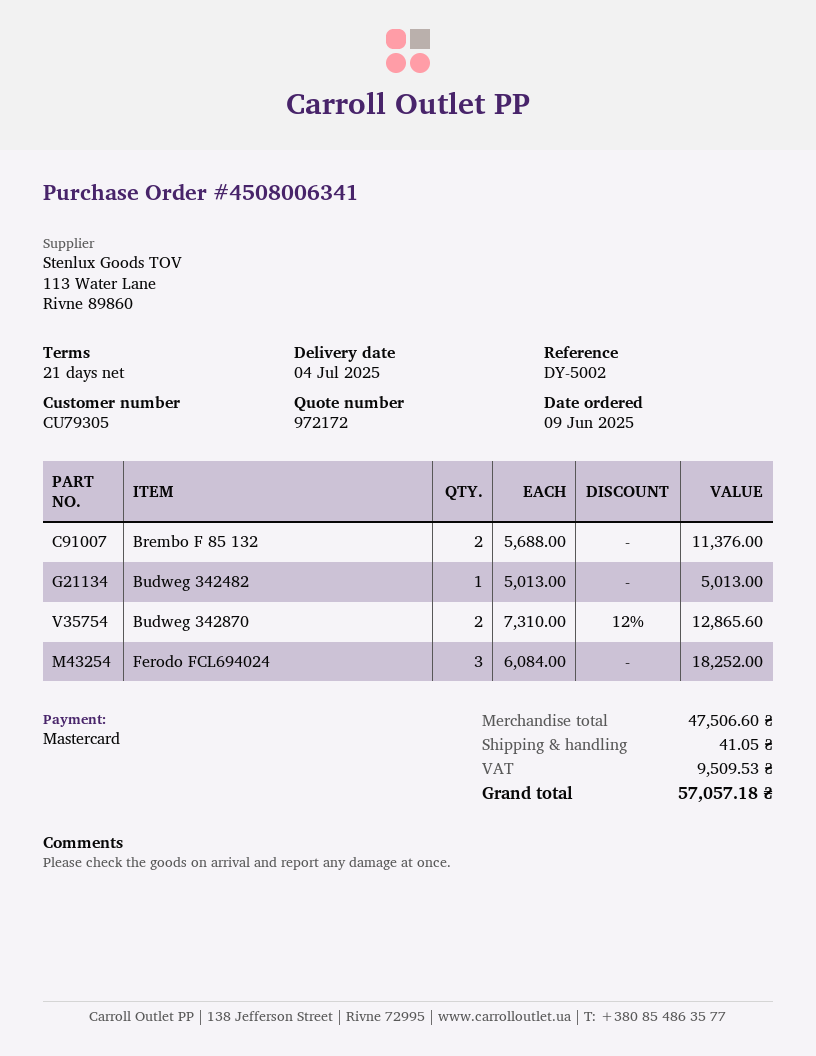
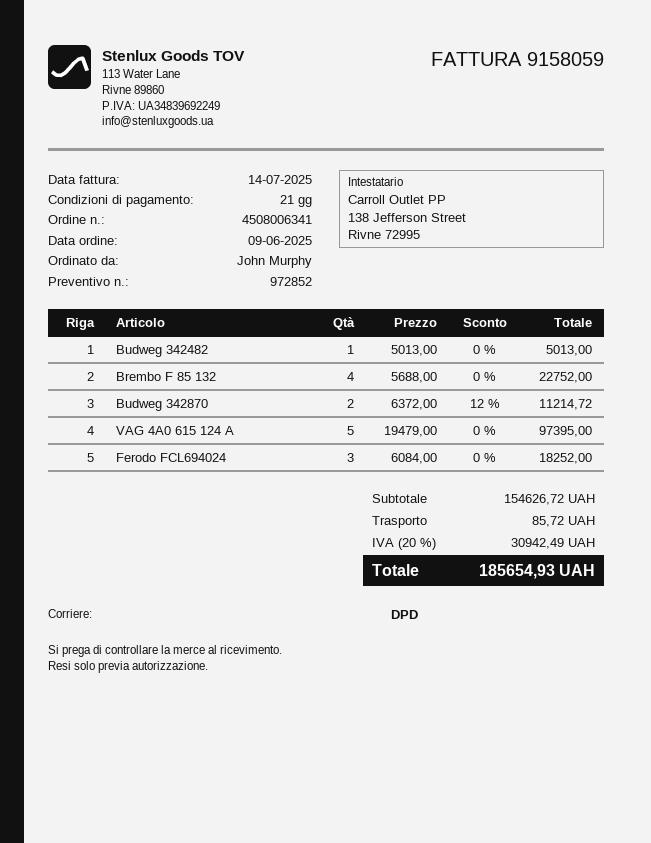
quote number: 972172 -> 972852
Brembo F 85 132: 2 x 5688.00 = 11376.00 -> 4 x 5688.00 = 22752.00
Budweg 342870: 2 x 7310.00 - 12% = 12865.60 -> 2 x 6372.00 - 12% = 11214.72
VAG 4A0 615 124 A: none -> 5 x 19479.00 = 97395.00
subtotal: 47506.60 -> 154626.72
shipping: 41.05 -> 85.72
tax: 9509.53 -> 30942.49
total: 57057.18 -> 185654.93

